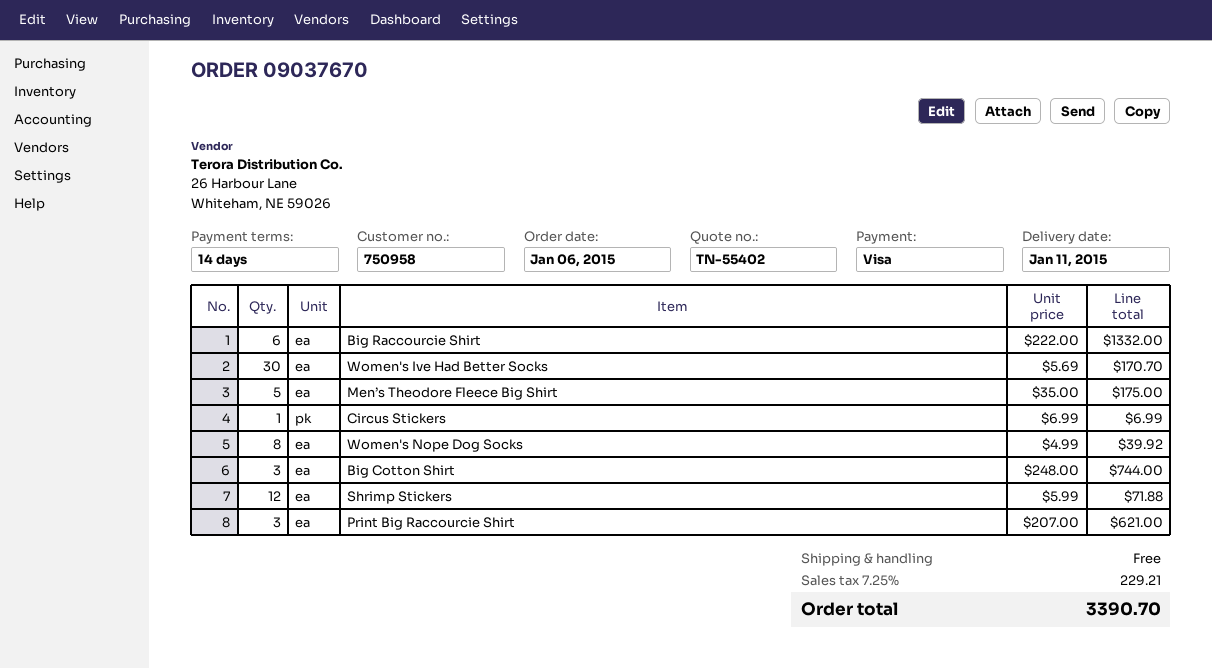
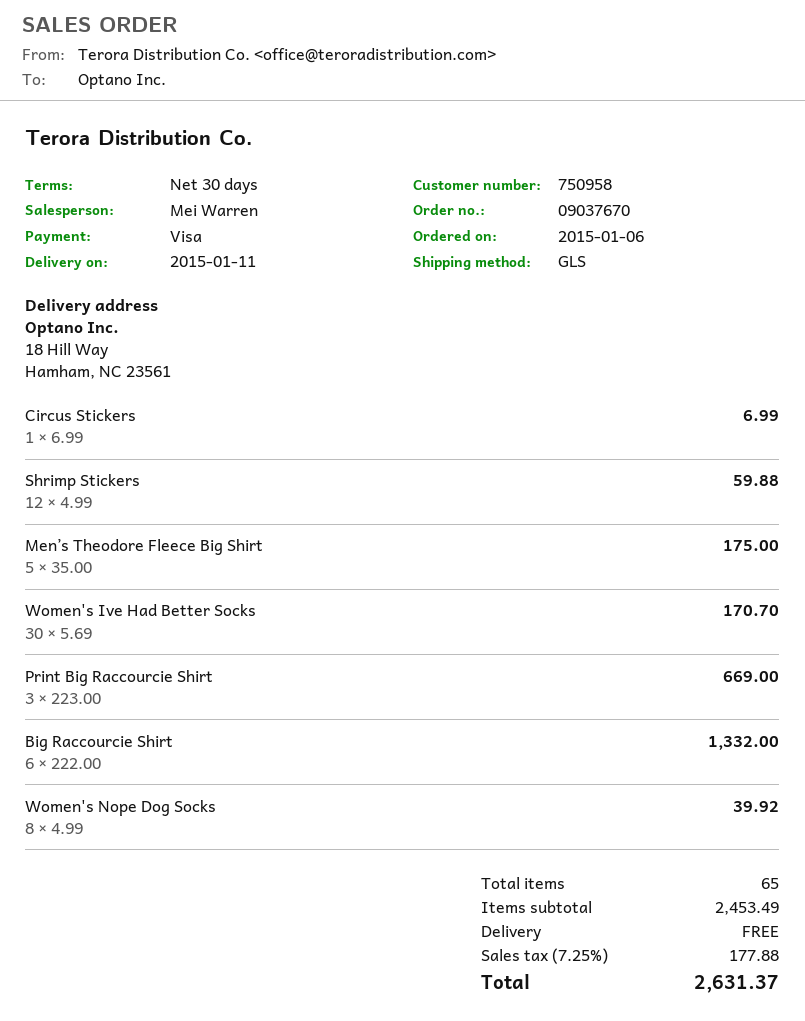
payment terms: 14 days -> 30 days
Big Cotton Shirt: 3 x 248.00 = 744.00 -> none
Shrimp Stickers: 12 x 5.99 = 71.88 -> 12 x 4.99 = 59.88
Print Big Raccourcie Shirt: 3 x 207.00 = 621.00 -> 3 x 223.00 = 669.00
tax: 7.25% = 229.21 -> 7.25% = 177.88
total: 3390.70 -> 2631.37

